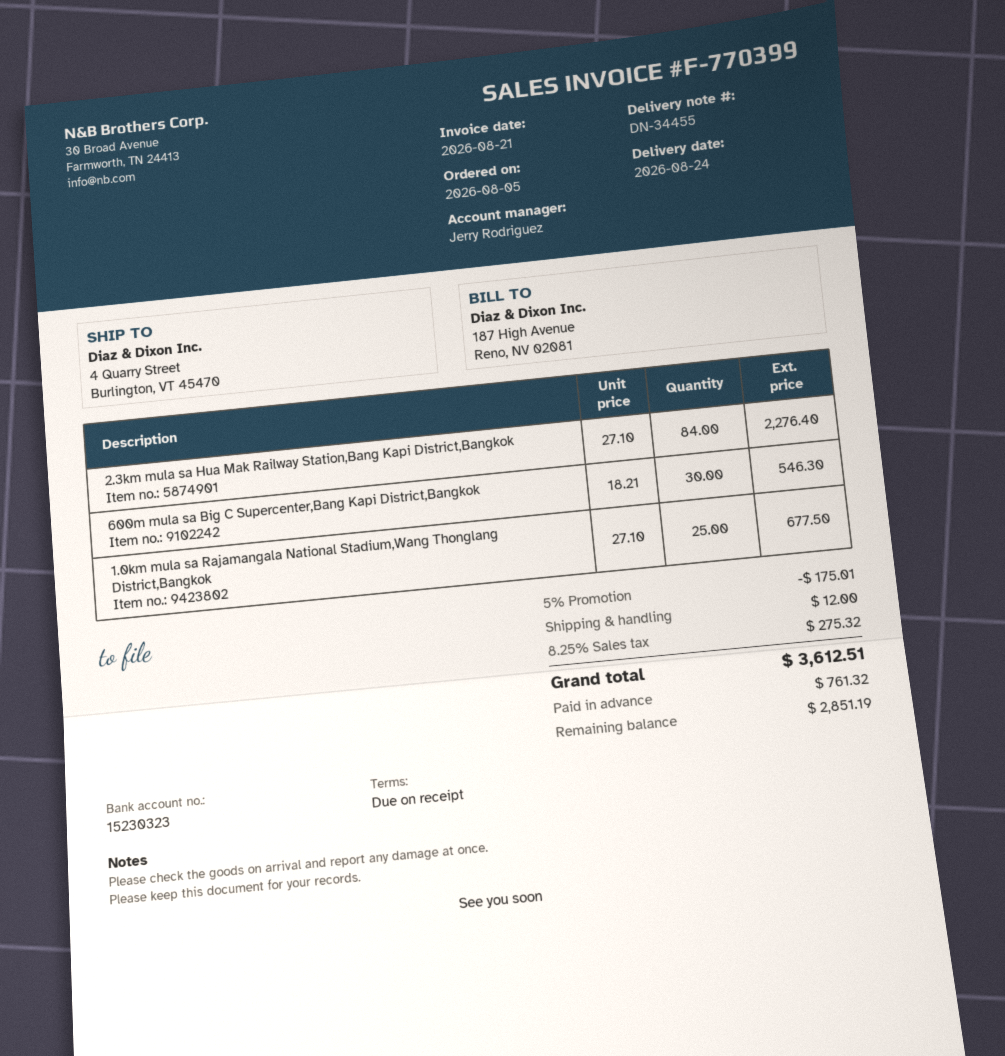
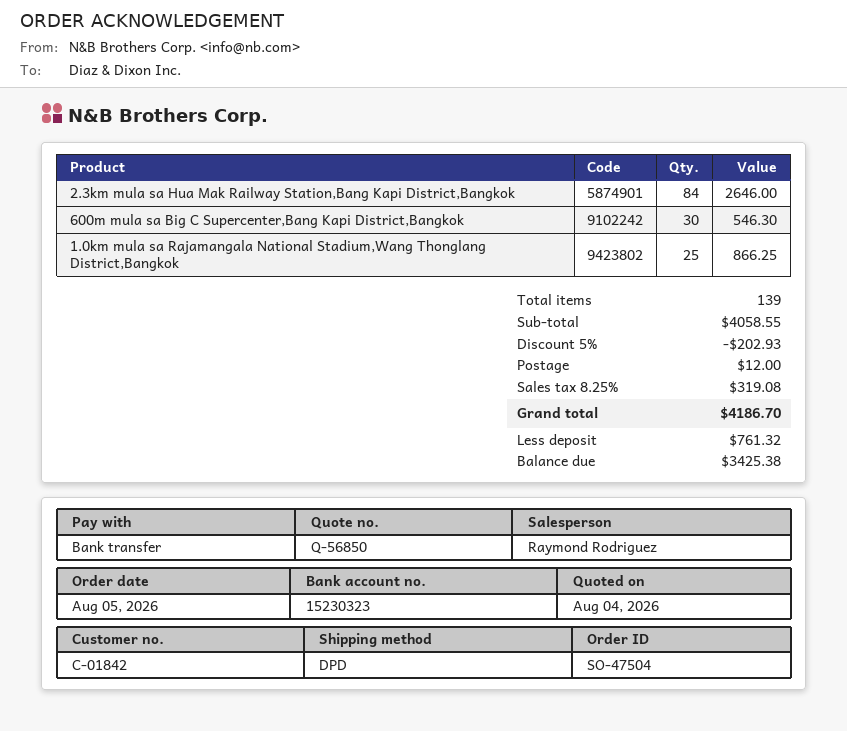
sales rep: Jerry Rodriguez -> Raymond Rodriguez
2.3km mula sa Hua Mak Railway Station,Bang Kapi District,Bangkok: 84 for 2276.40 -> 84 for 2646.00
1.0km mula sa Rajamangala National Stadium,Wang Thonglang District,Bangkok: 25 for 677.50 -> 25 for 866.25
discount: 5% = 175.01 -> 5% = 202.93
tax: 8.25% = 275.32 -> 8.25% = 319.08
total: 3612.51 -> 4186.70
balance: 2851.19 -> 3425.38

